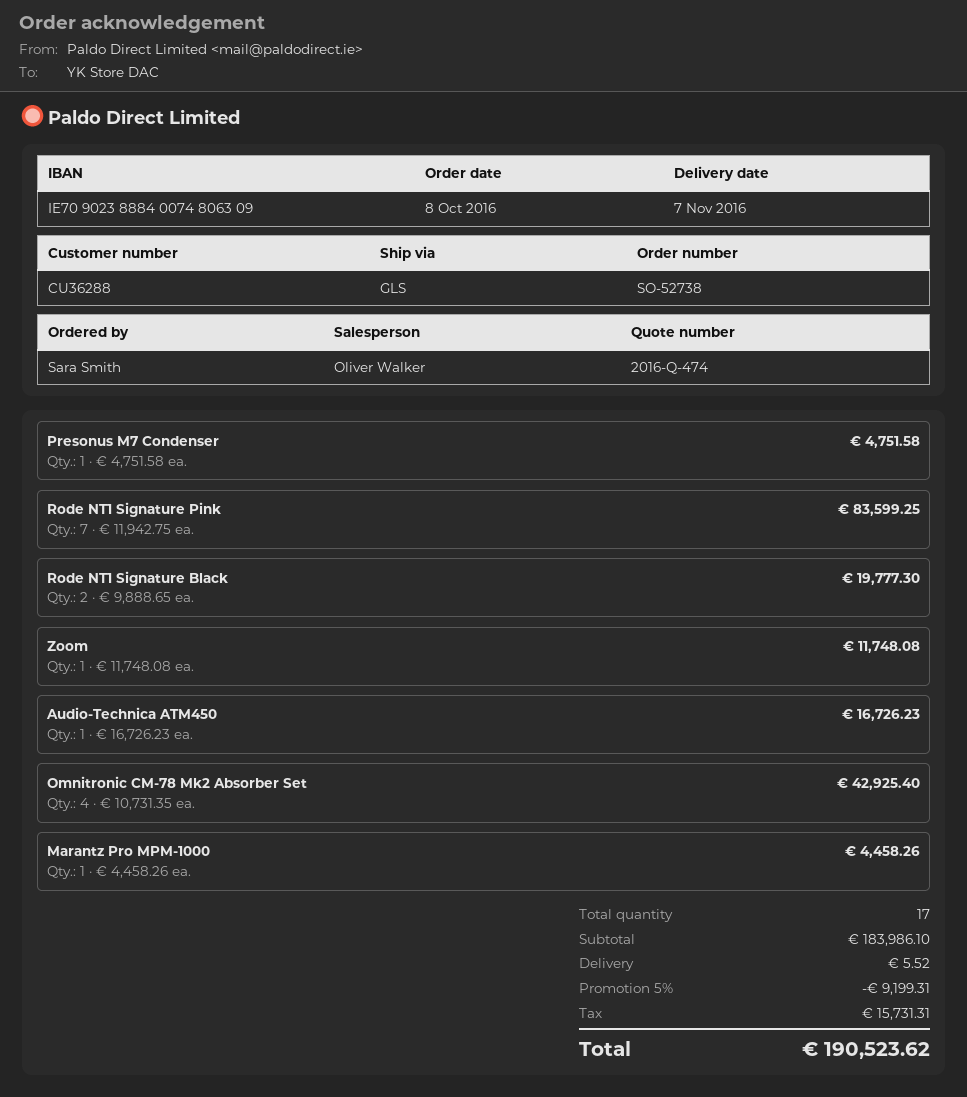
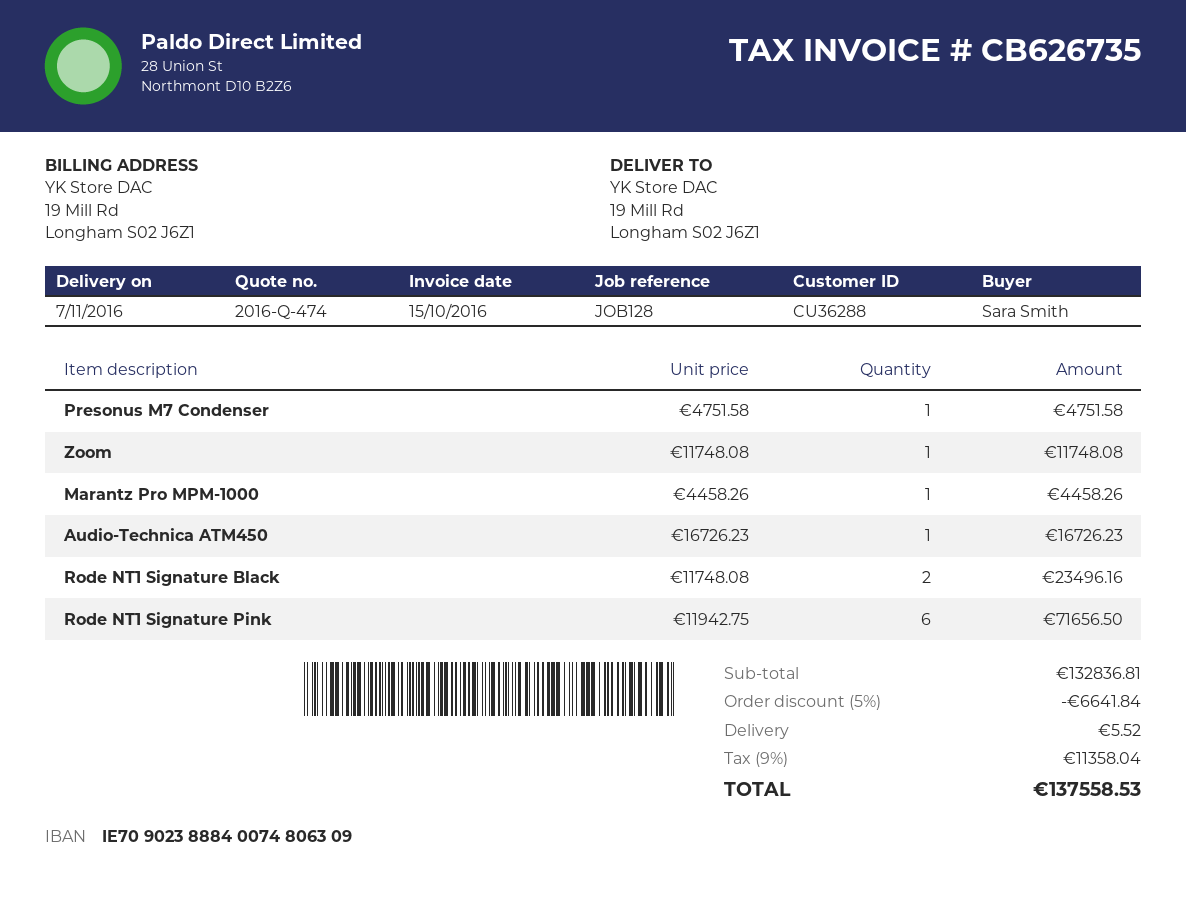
Rode NT1 Signature Pink: 7 x 11942.75 = 83599.25 -> 6 x 11942.75 = 71656.50
Rode NT1 Signature Black: 2 x 9888.65 = 19777.30 -> 2 x 11748.08 = 23496.16
Omnitronic CM-78 Mk2 Absorber Set: 4 x 10731.35 = 42925.40 -> none
subtotal: 183986.10 -> 132836.81
discount: 5% = 9199.31 -> 5% = 6641.84
tax: 15731.31 -> 11358.04
total: 190523.62 -> 137558.53

